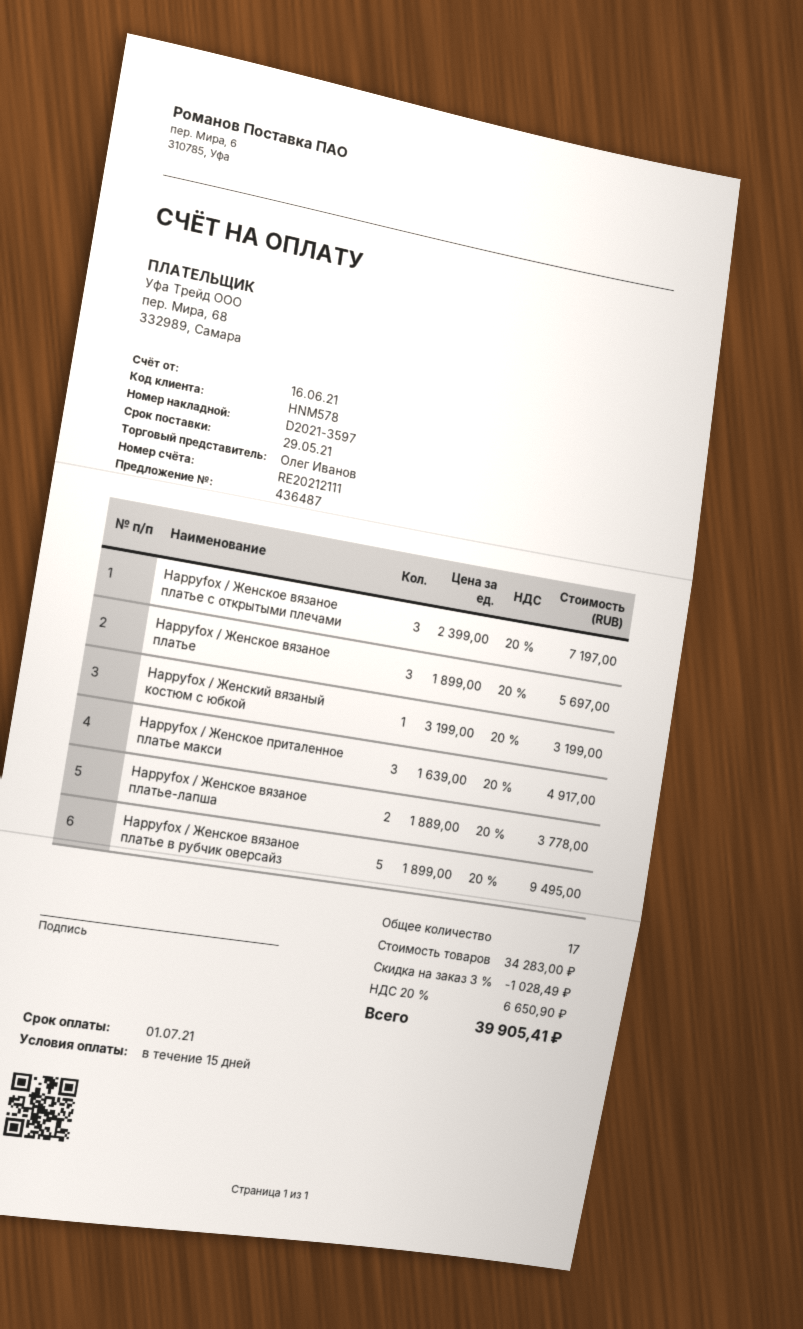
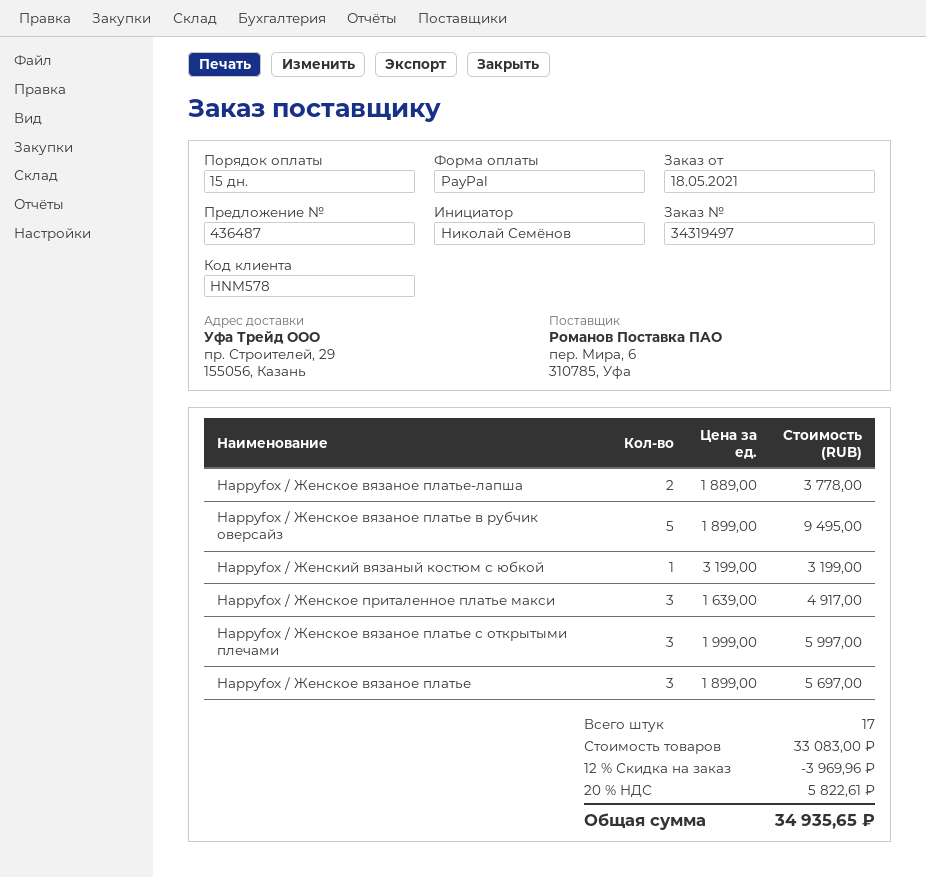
Happyfox / Женское вязаное платье с открытыми плечами: 3 x 2399.00 = 7197.00 -> 3 x 1999.00 = 5997.00
subtotal: 34283.00 -> 33083.00
discount: 3% = 1028.49 -> 12% = 3969.96
tax: 20% = 6650.90 -> 20% = 5822.61
total: 39905.41 -> 34935.65

